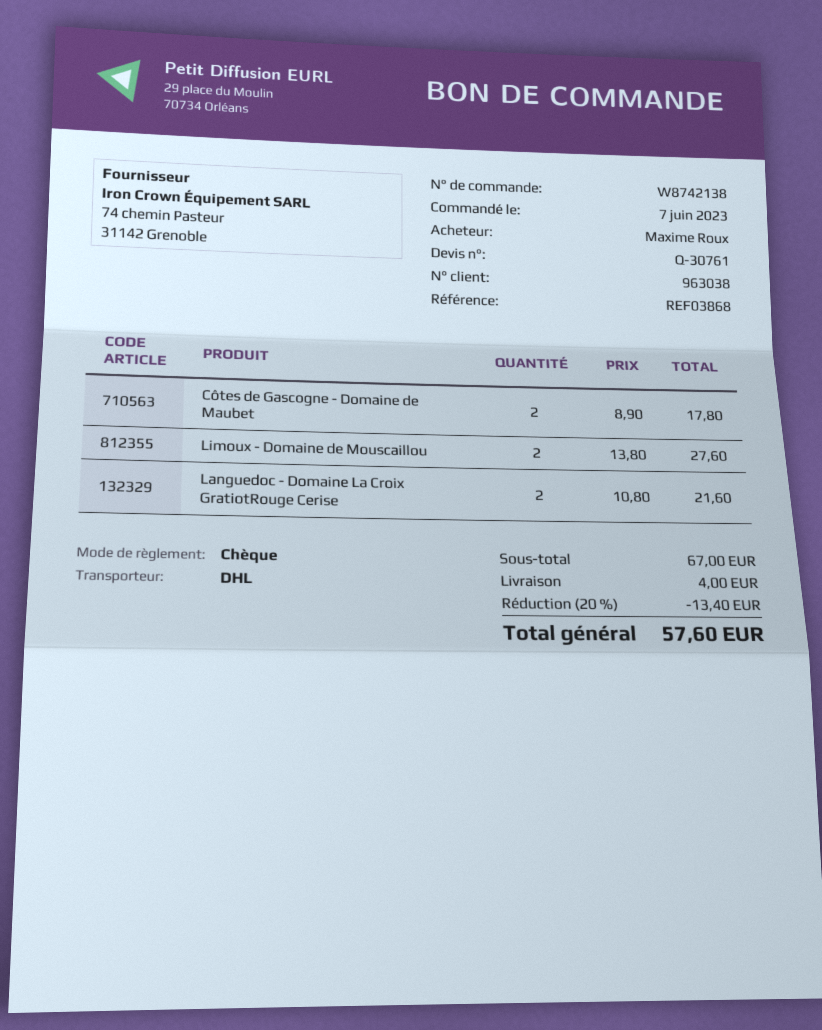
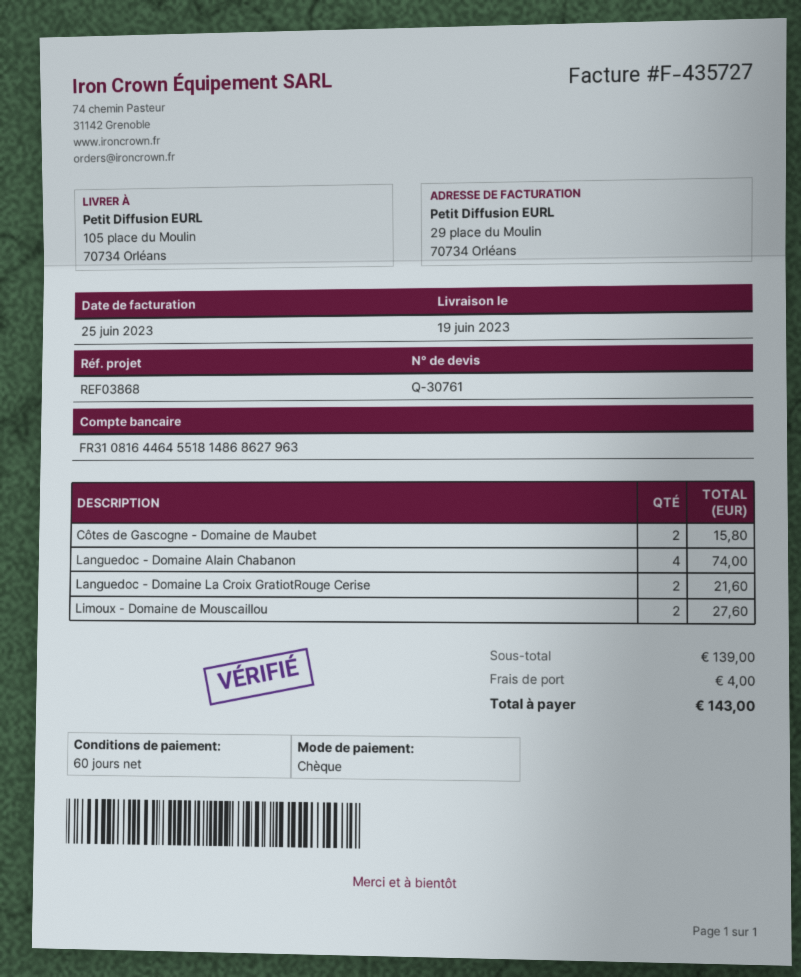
Côtes de Gascogne - Domaine de Maubet: 2 for 17.80 -> 2 for 15.80
Languedoc - Domaine Alain Chabanon: none -> 4 for 74.00
subtotal: 67.00 -> 139.00
discount: 20% = 13.40 -> none
total: 57.60 -> 143.00

